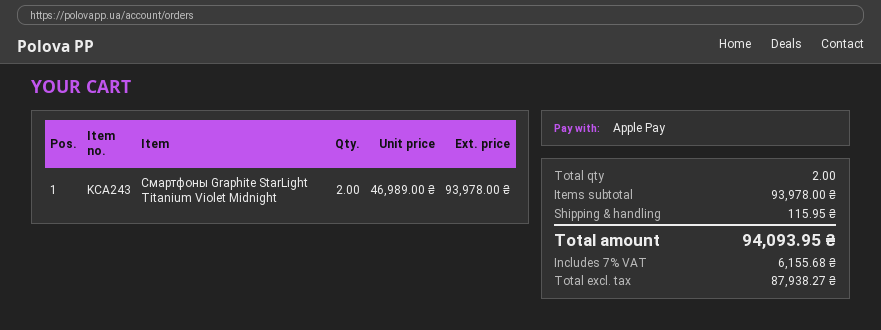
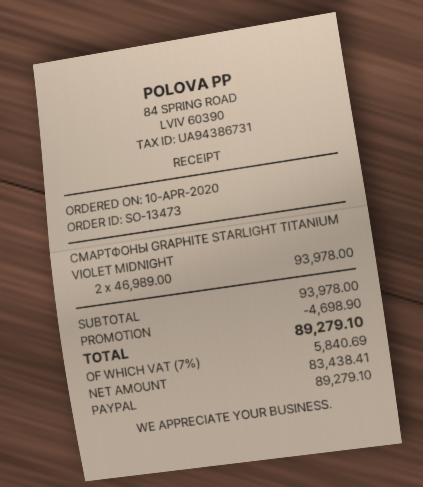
payment method: Apple Pay -> PayPal
discount: none -> 4698.90
shipping: 115.95 -> none
net: 87938.27 -> 83438.41
tax: 7% = 6155.68 -> 7% = 5840.69
total: 94093.95 -> 89279.10

